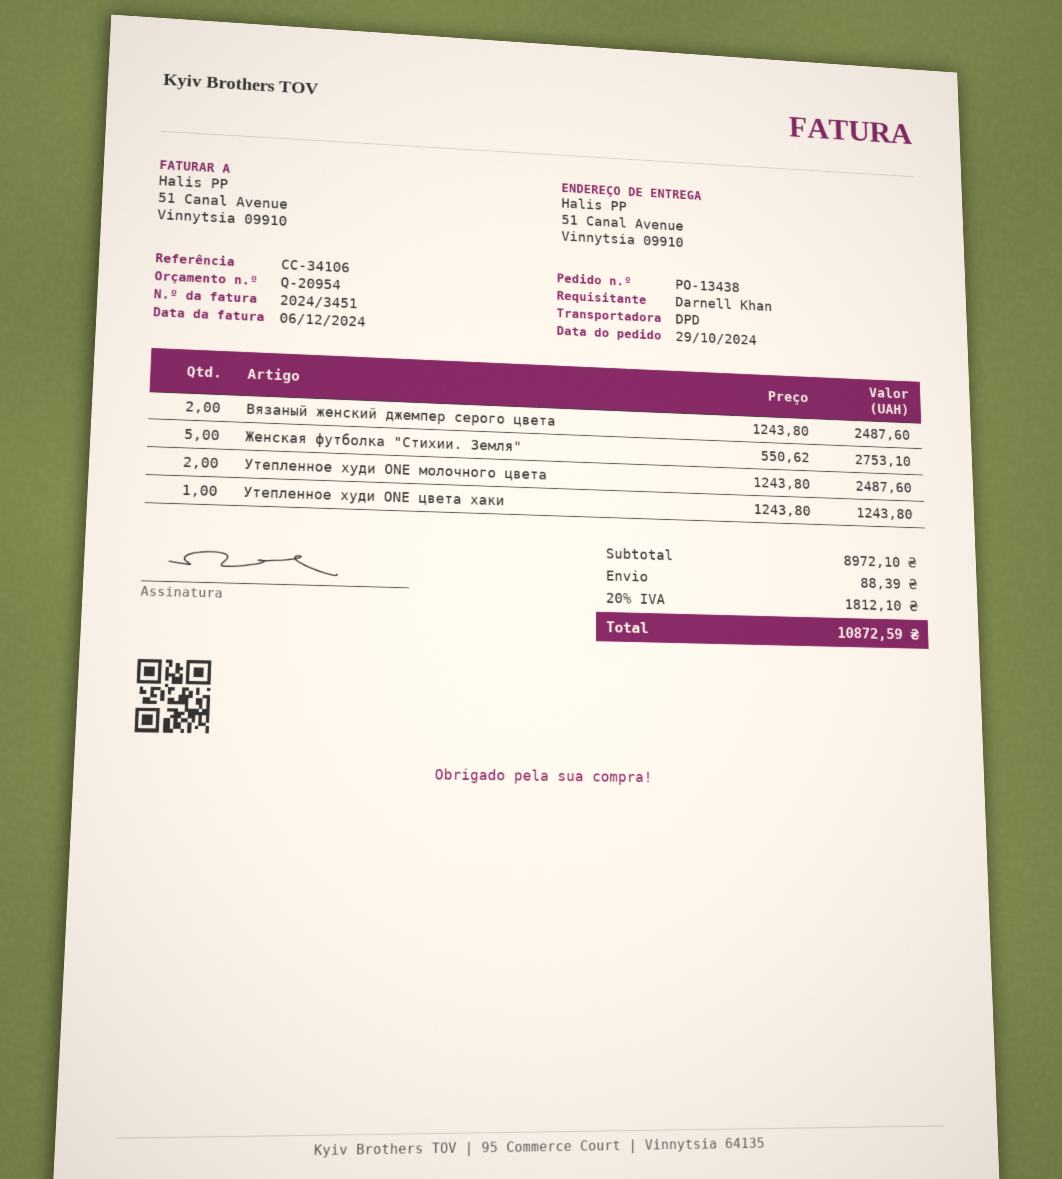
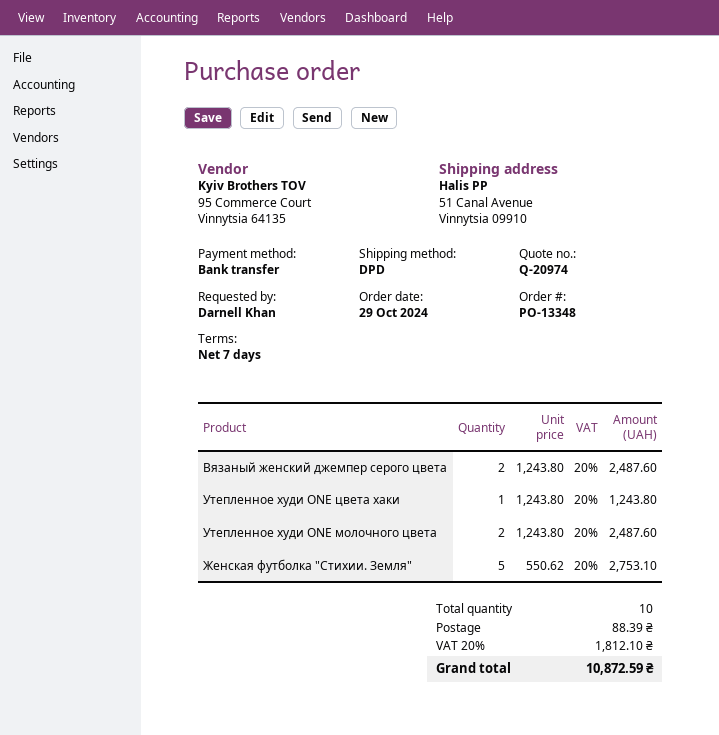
quote number: Q-20954 -> Q-20974
order number: PO-13438 -> PO-13348

